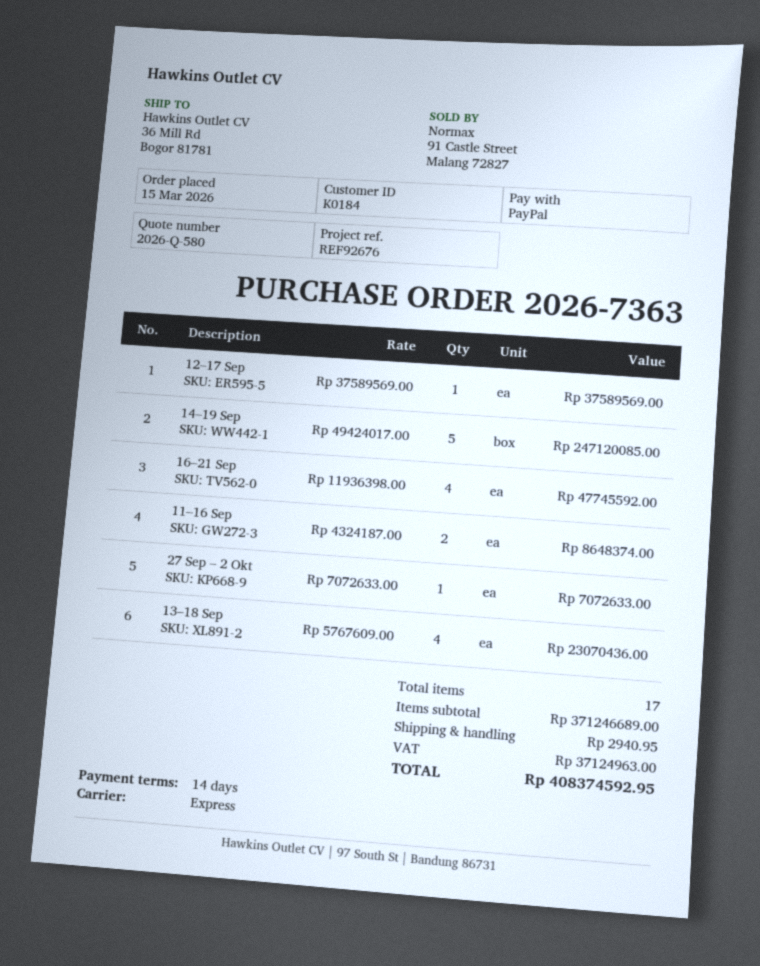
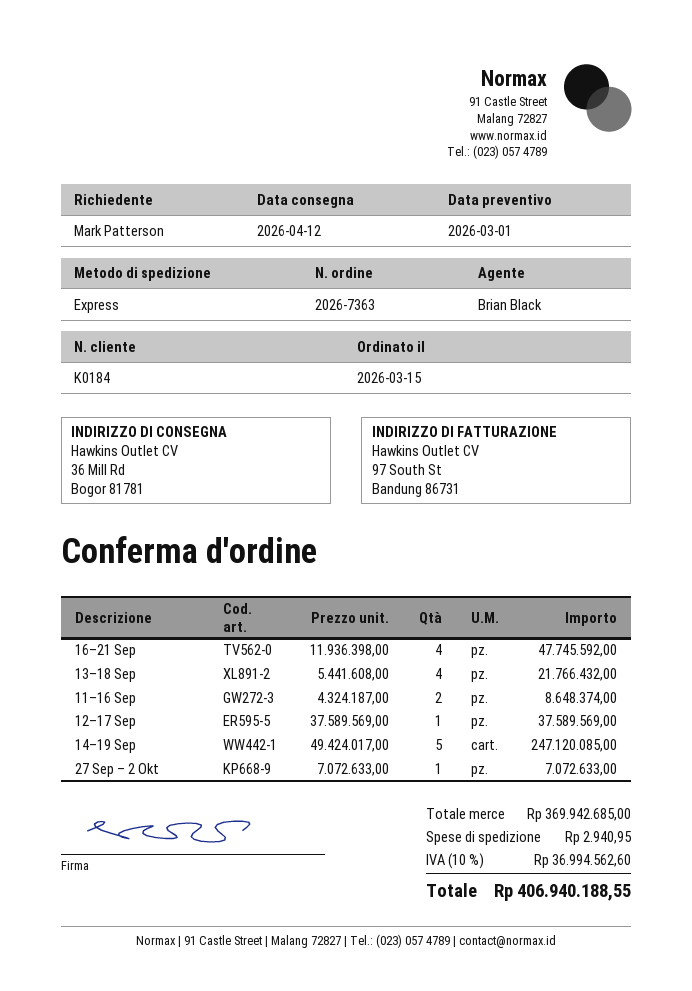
13–18 Sep: 4 x 5767609.00 = 23070436.00 -> 4 x 5441608.00 = 21766432.00
subtotal: 371246689.00 -> 369942685.00
tax: 37124963.00 -> 36994562.60
total: 408374592.95 -> 406940188.55

